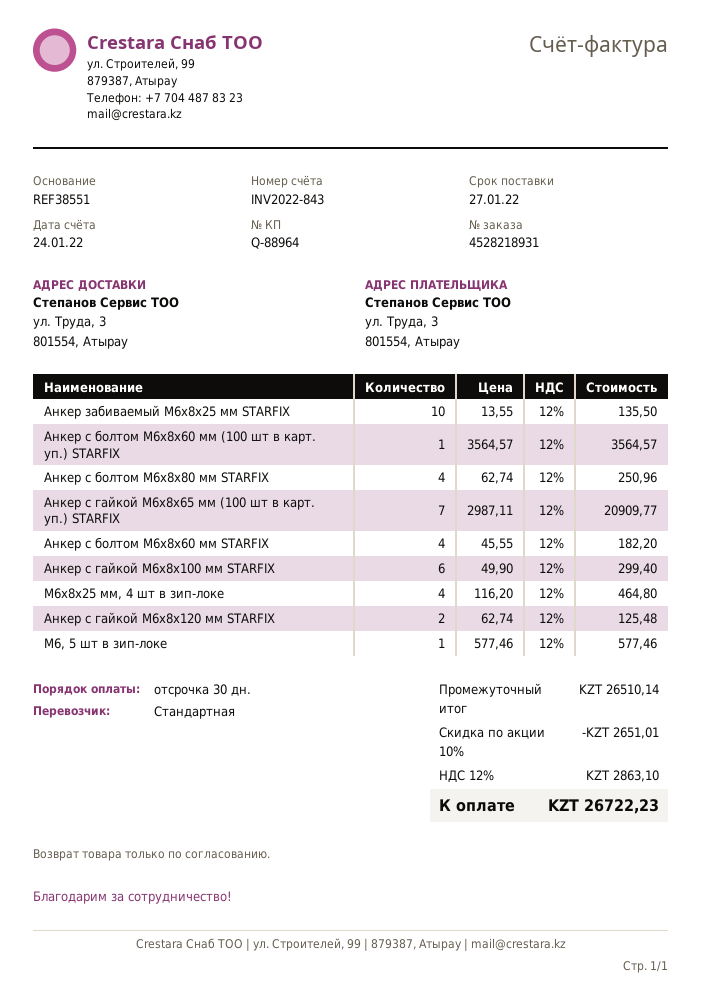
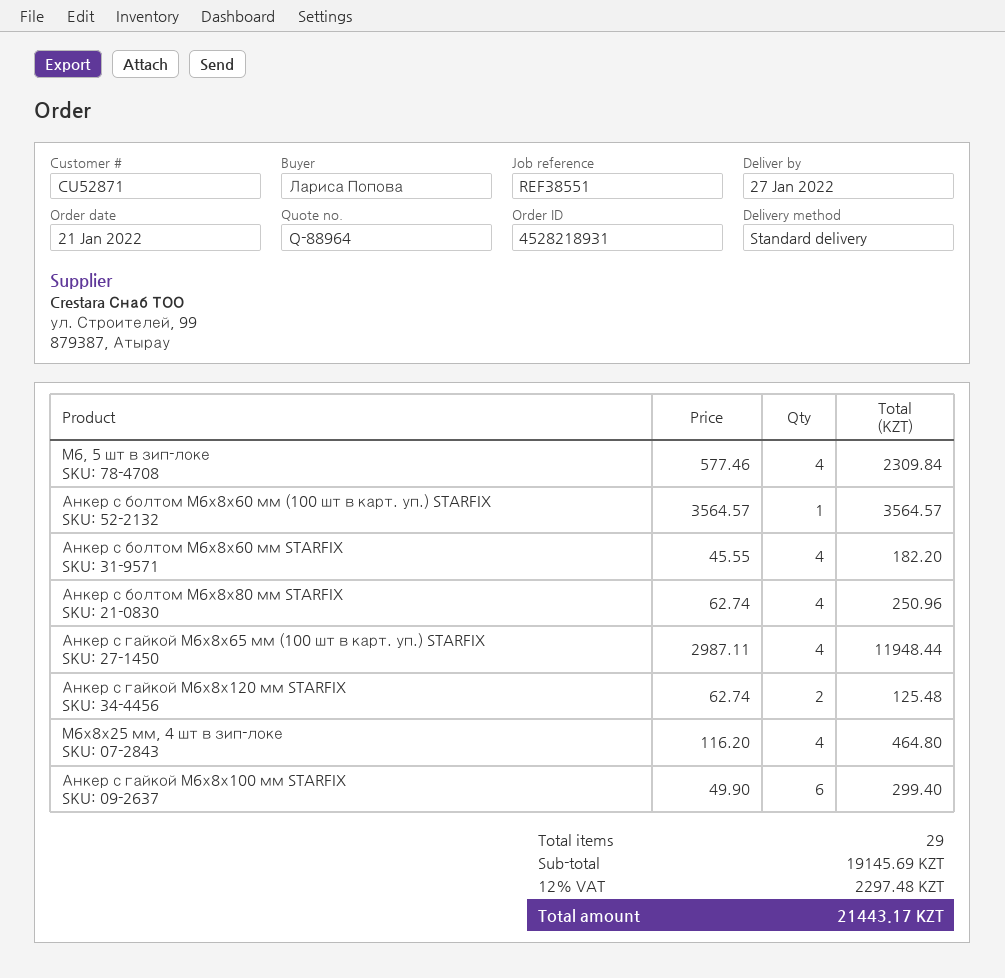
Анкер забиваемый М6х8х25 мм STARFIX: 10 x 13.55 = 135.50 -> none
Анкер с гайкой М6х8х65 мм (100 шт в карт. уп.) STARFIX: 7 x 2987.11 = 20909.77 -> 4 x 2987.11 = 11948.44
М6, 5 шт в зип-локе: 1 x 577.46 = 577.46 -> 4 x 577.46 = 2309.84
subtotal: 26510.14 -> 19145.69
discount: 10% = 2651.01 -> none
tax: 12% = 2863.10 -> 12% = 2297.48
total: 26722.23 -> 21443.17

